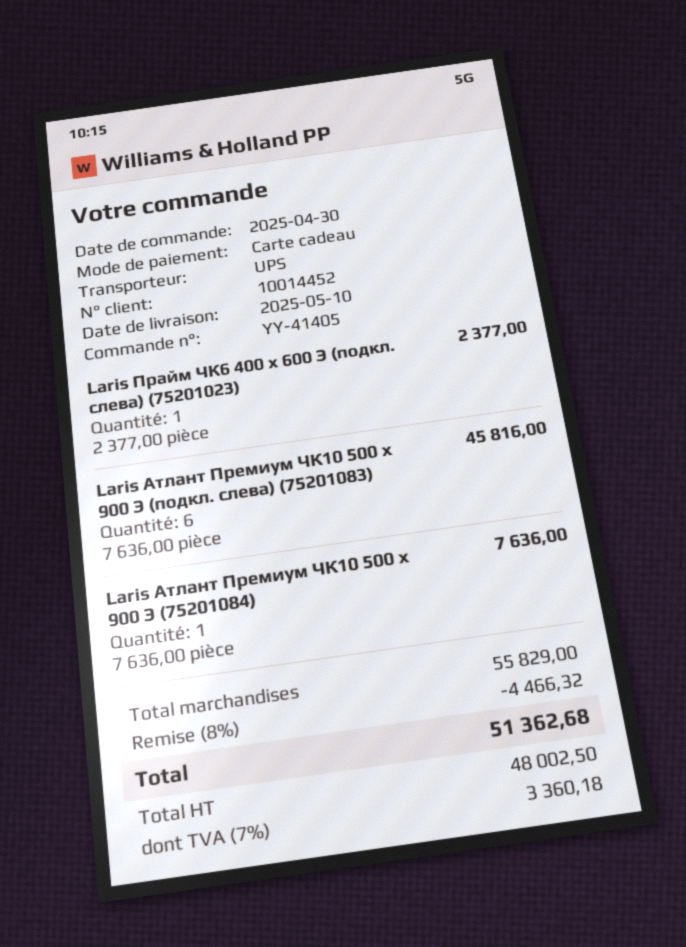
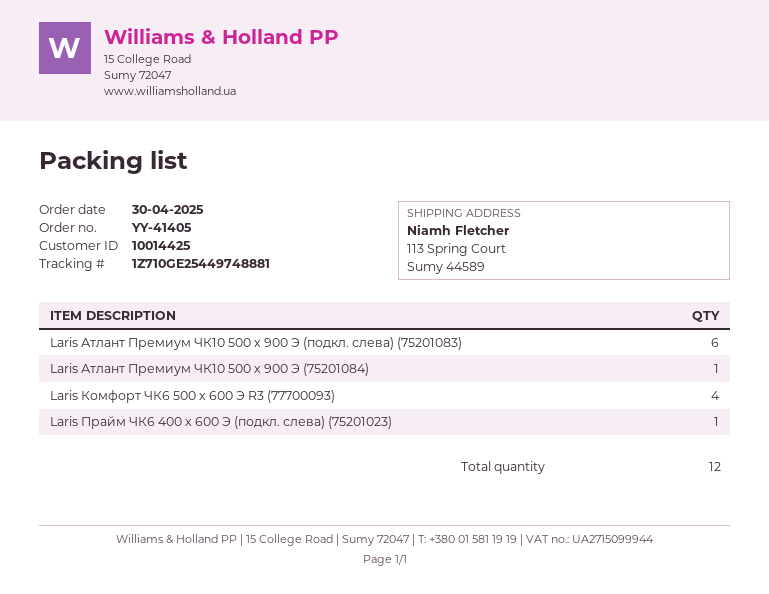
customer number: 10014452 -> 10014425
Laris Комфорт ЧК6 500 х 600 Э R3 (77700093): none -> 4

